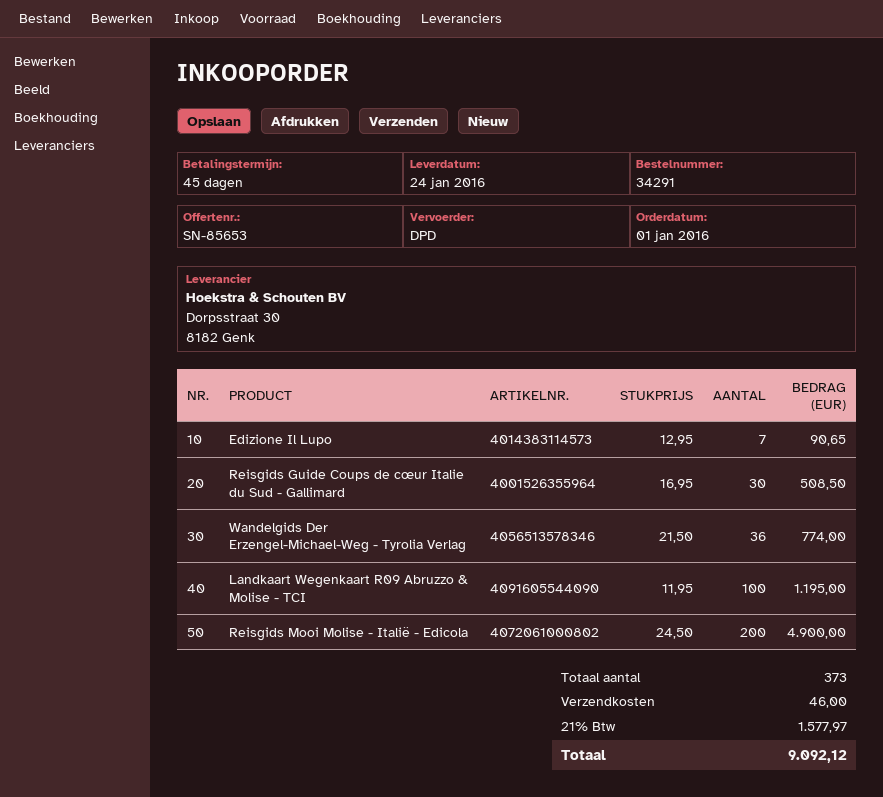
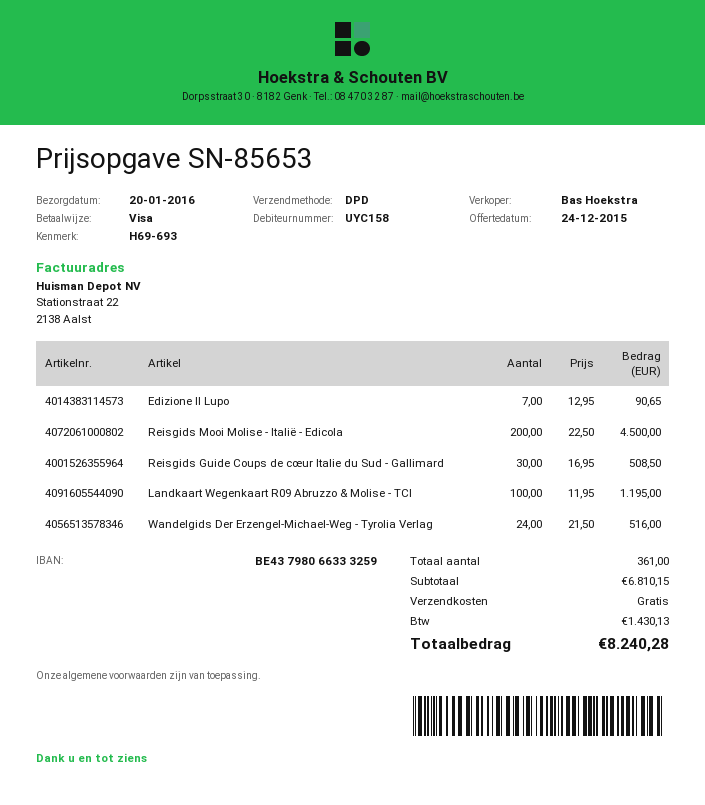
delivery date: 2016-01-24 -> 2016-01-20
Wandelgids Der Erzengel-Michael-Weg - Tyrolia Verlag: 36 x 21.50 = 774.00 -> 24 x 21.50 = 516.00
Reisgids Mooi Molise - Italië - Edicola: 200 x 24.50 = 4900.00 -> 200 x 22.50 = 4500.00
total quantity: 373 -> 361
shipping: 46.00 -> 0.00
tax: 1577.97 -> 1430.13
total: 9092.12 -> 8240.28

